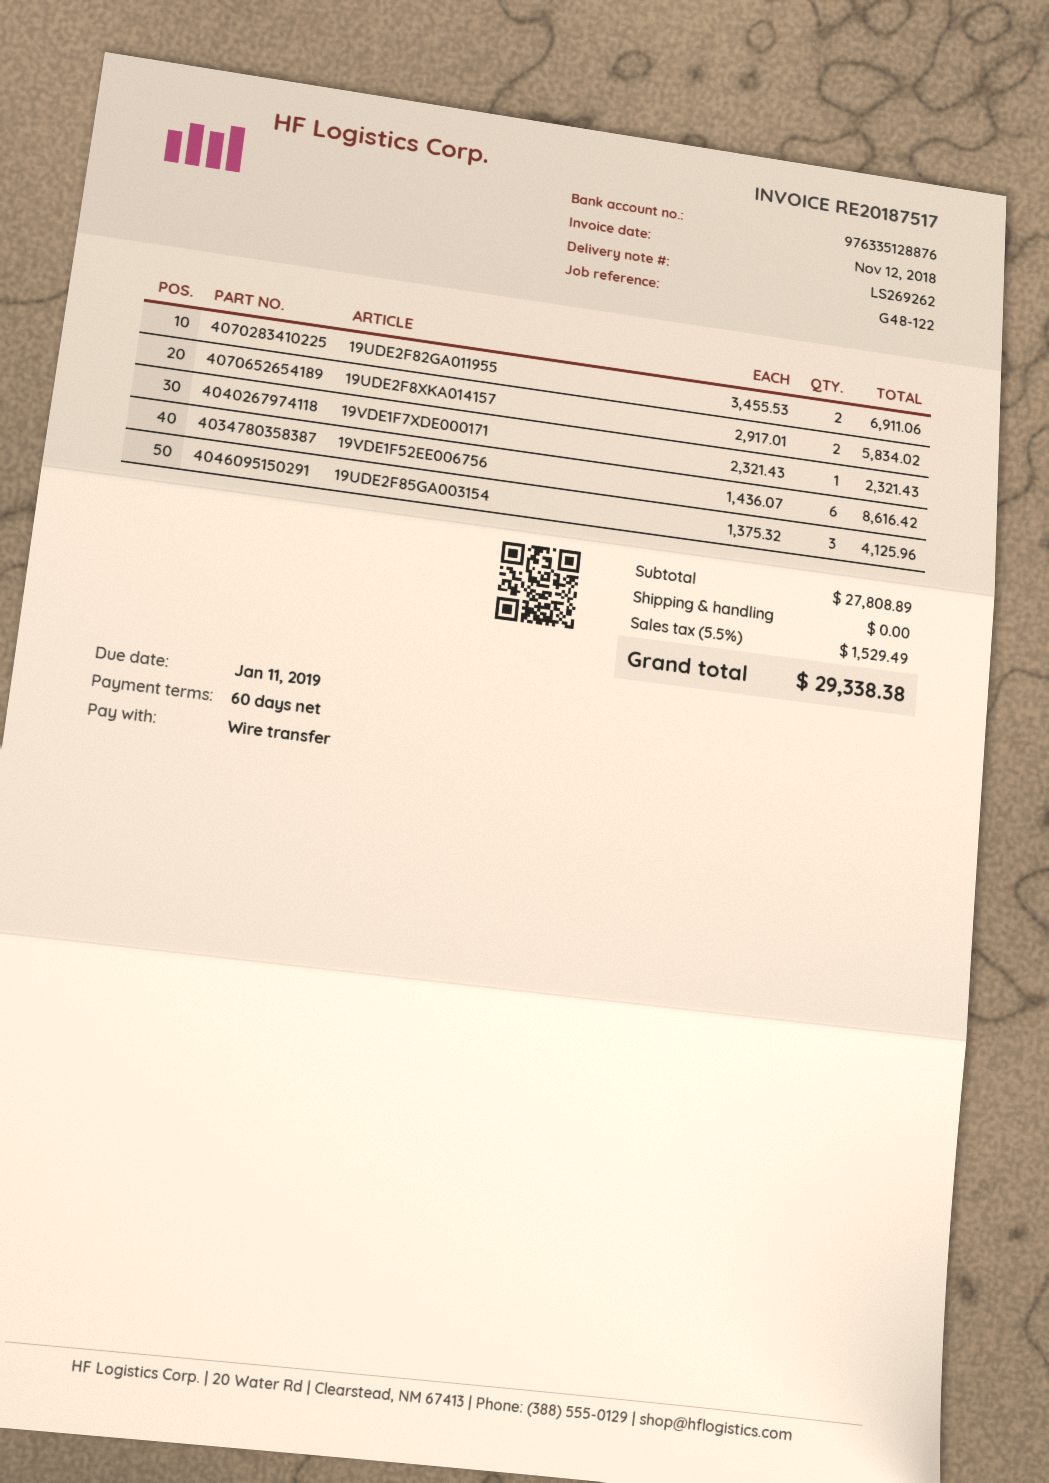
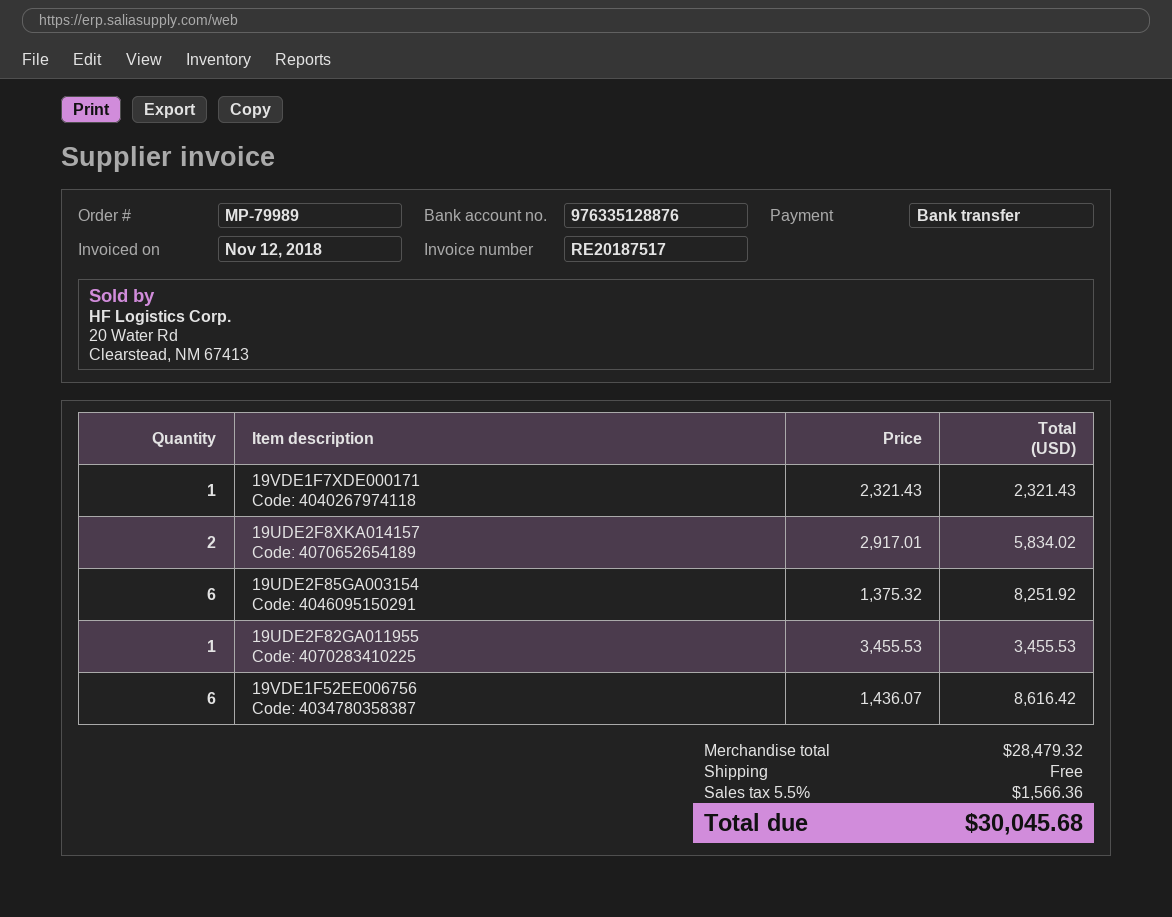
19UDE2F82GA011955: 2 x 3455.53 = 6911.06 -> 1 x 3455.53 = 3455.53
19UDE2F85GA003154: 3 x 1375.32 = 4125.96 -> 6 x 1375.32 = 8251.92
subtotal: 27808.89 -> 28479.32
tax: 5.5% = 1529.49 -> 5.5% = 1566.36
total: 29338.38 -> 30045.68

